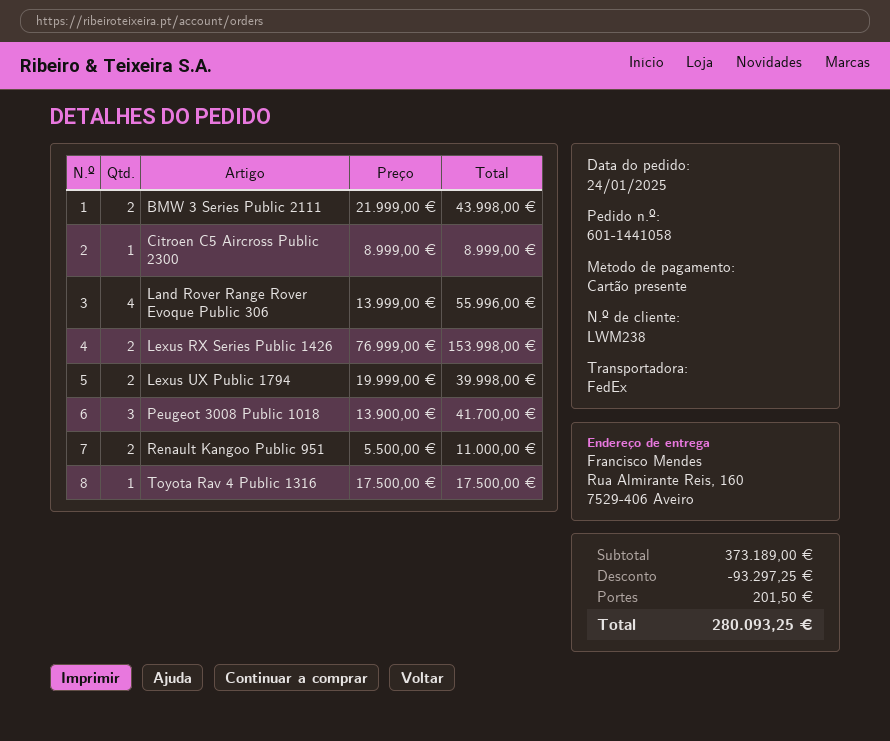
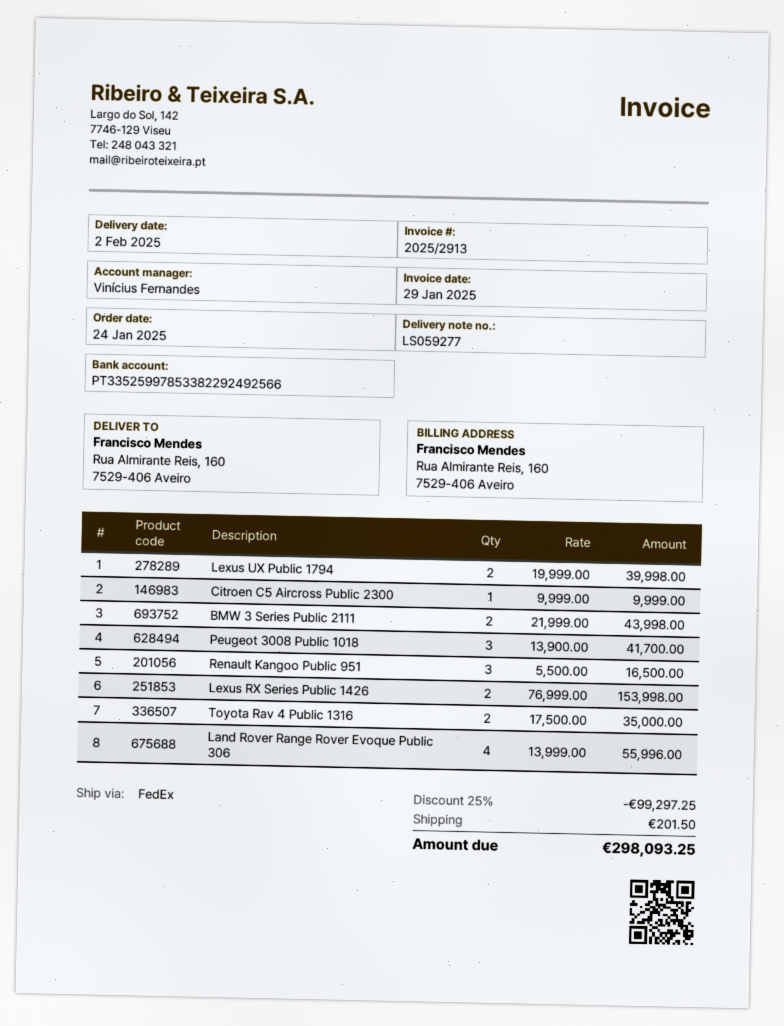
Citroen C5 Aircross Public 2300: 1 x 8999.00 = 8999.00 -> 1 x 9999.00 = 9999.00
Renault Kangoo Public 951: 2 x 5500.00 = 11000.00 -> 3 x 5500.00 = 16500.00
Toyota Rav 4 Public 1316: 1 x 17500.00 = 17500.00 -> 2 x 17500.00 = 35000.00
discount: 93297.25 -> 99297.25
total: 280093.25 -> 298093.25

